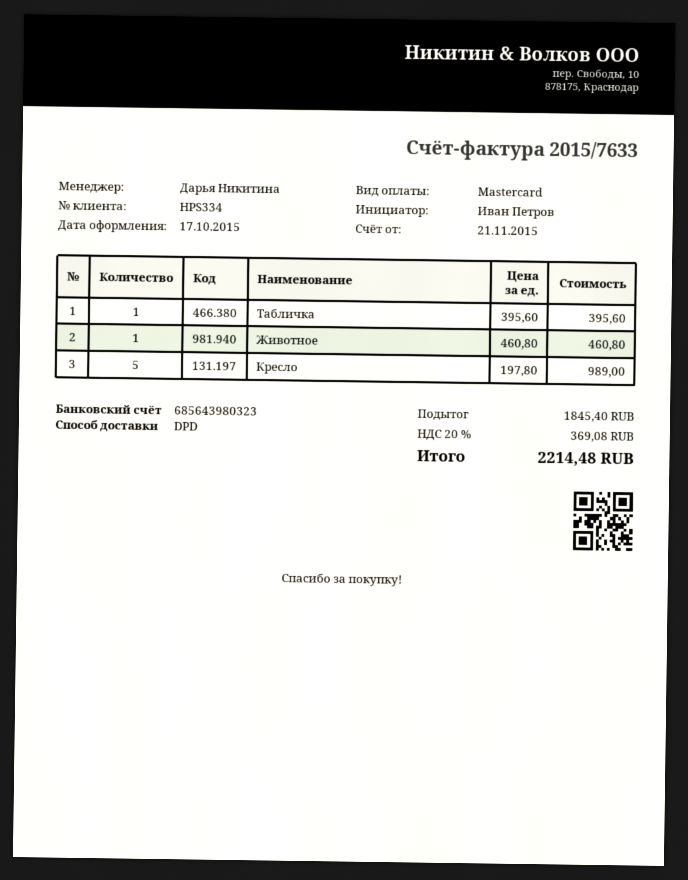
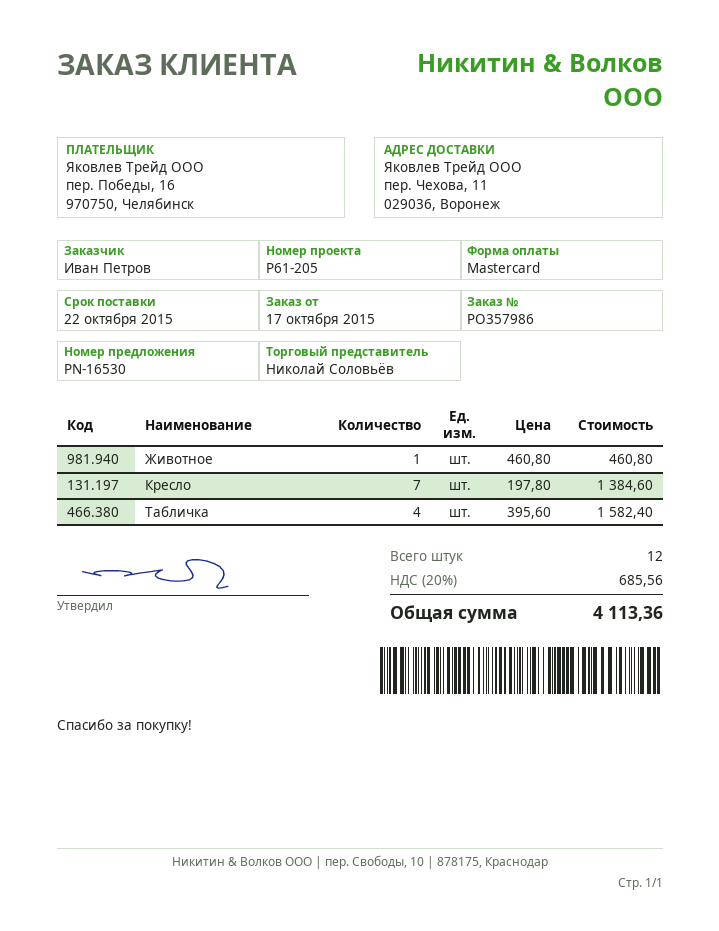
sales rep: Дарья Никитина -> Николай Соловьёв
Табличка: 1 x 395.60 = 395.60 -> 4 x 395.60 = 1582.40
Кресло: 5 x 197.80 = 989.00 -> 7 x 197.80 = 1384.60
tax: 20% = 369.08 -> 20% = 685.56
total: 2214.48 -> 4113.36

